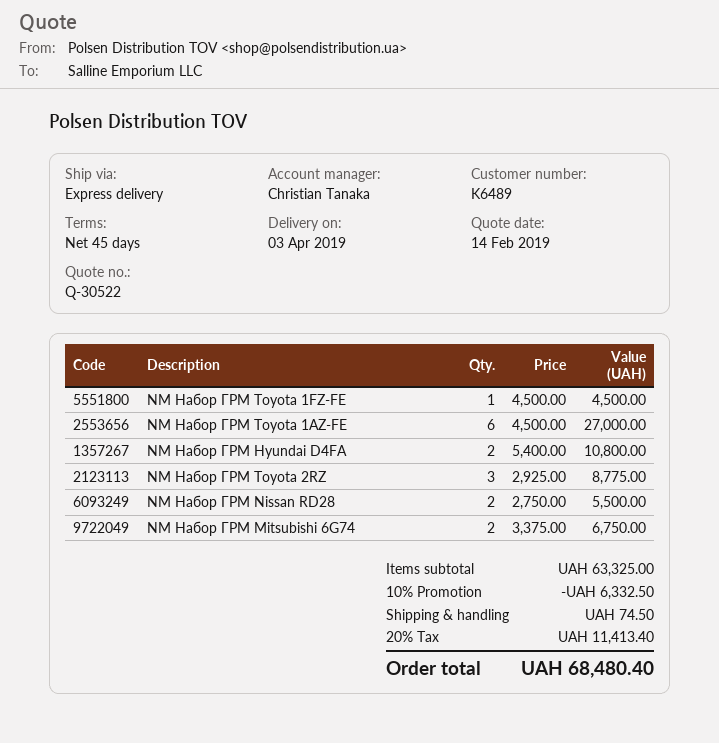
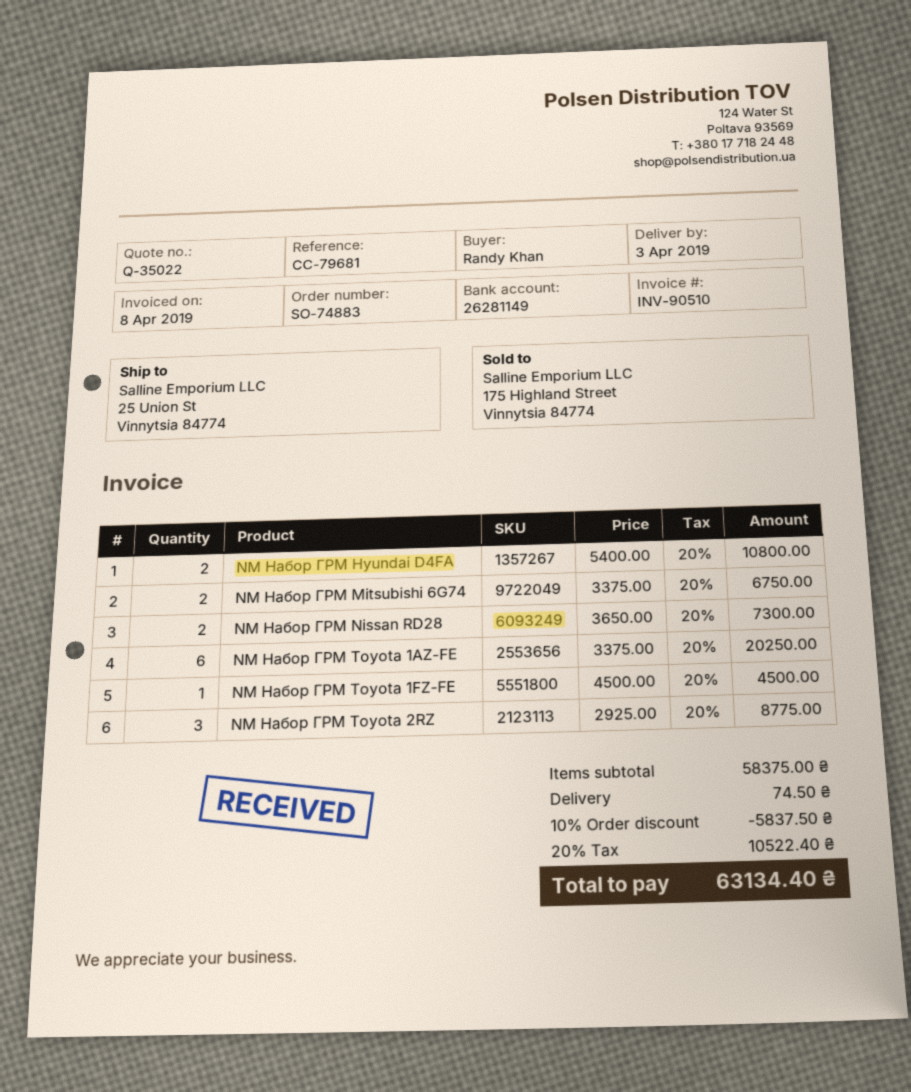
quote number: Q-30522 -> Q-35022
NM Набор ГРМ Toyota 1AZ-FE: 6 x 4500.00 = 27000.00 -> 6 x 3375.00 = 20250.00
NM Набор ГРМ Nissan RD28: 2 x 2750.00 = 5500.00 -> 2 x 3650.00 = 7300.00
subtotal: 63325.00 -> 58375.00
discount: 10% = 6332.50 -> 10% = 5837.50
tax: 20% = 11413.40 -> 20% = 10522.40
total: 68480.40 -> 63134.40

